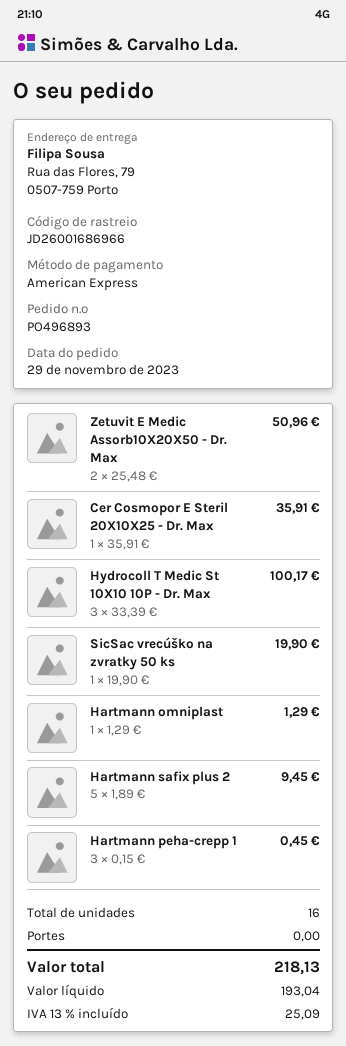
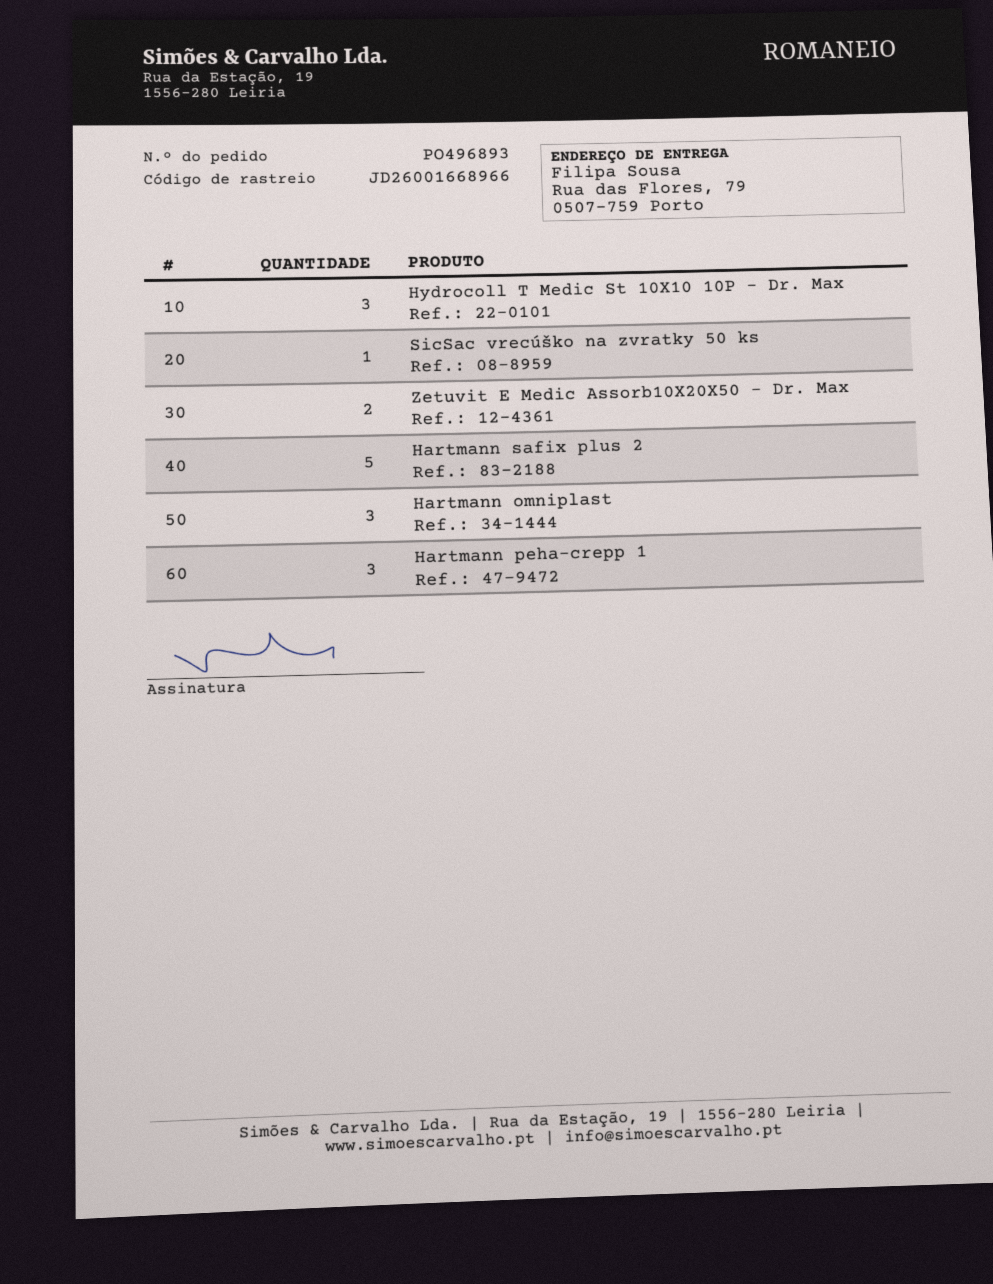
tracking number: JD26001686966 -> JD26001668966
Cer Cosmopor E Steril 20X10X25 - Dr. Max: 1 -> none
Hartmann omniplast: 1 -> 3

